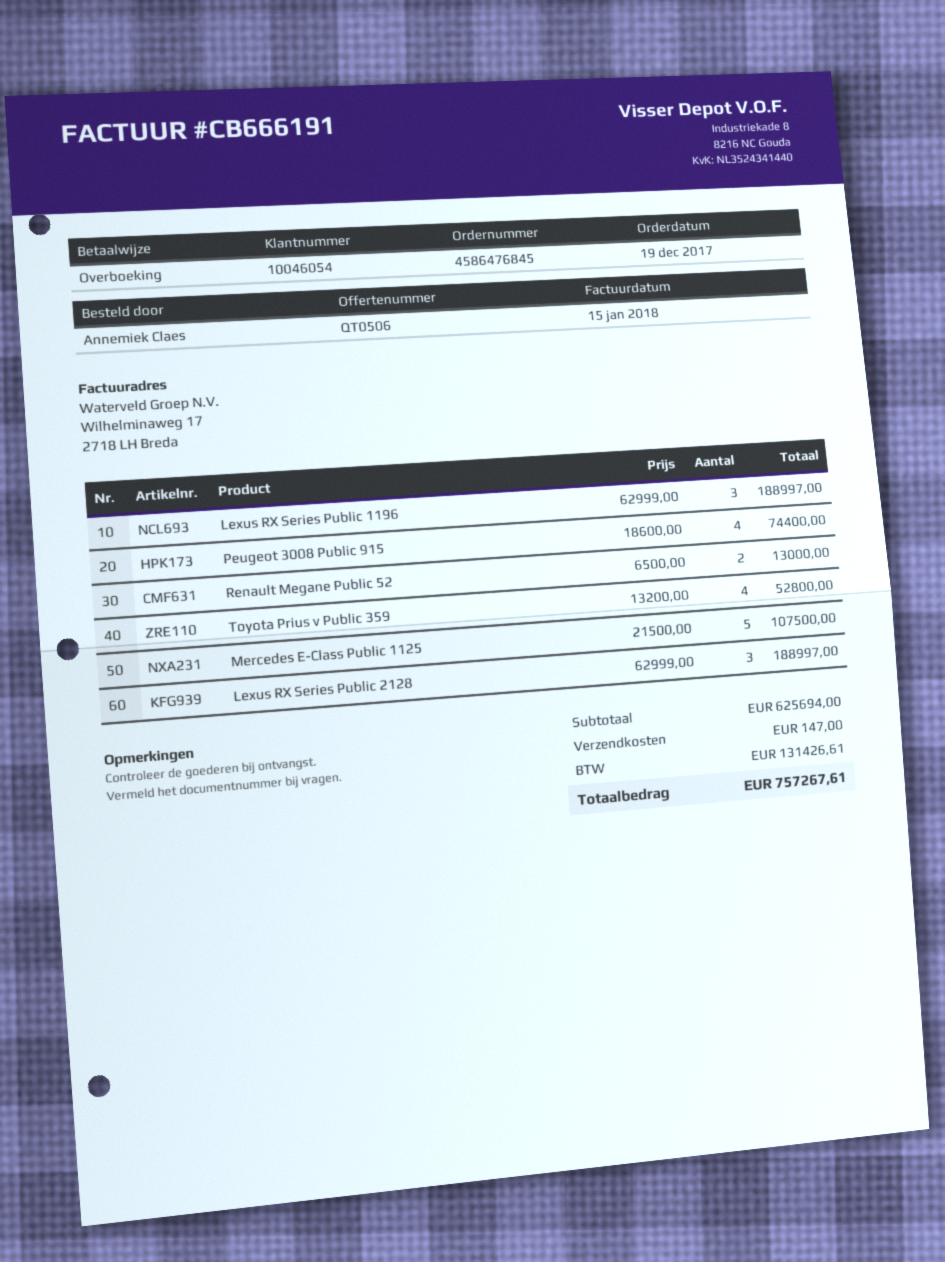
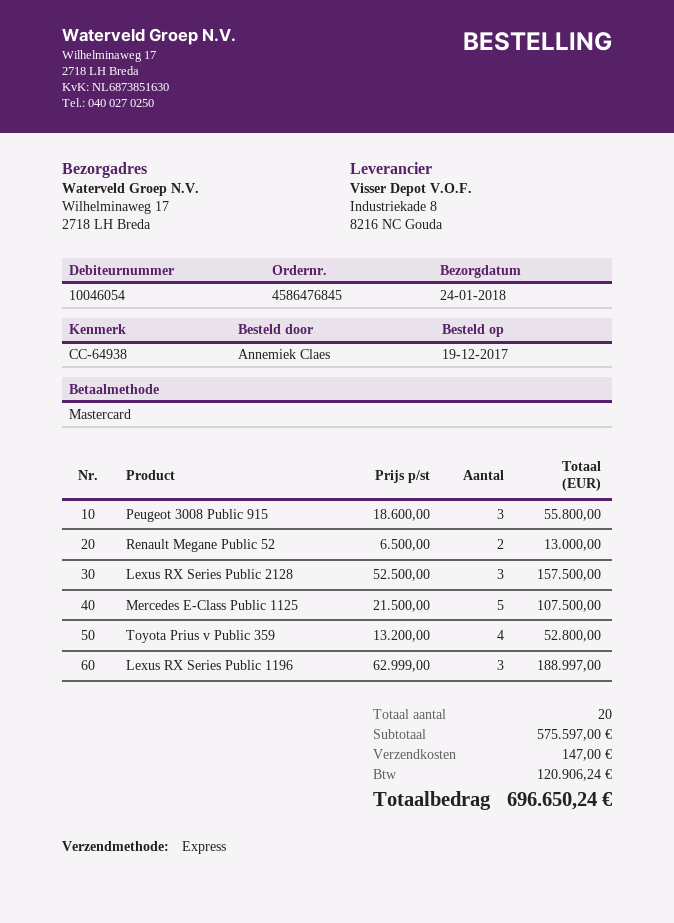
payment method: bank transfer -> Mastercard
Peugeot 3008 Public 915: 4 x 18600.00 = 74400.00 -> 3 x 18600.00 = 55800.00
Lexus RX Series Public 2128: 3 x 62999.00 = 188997.00 -> 3 x 52500.00 = 157500.00
subtotal: 625694.00 -> 575597.00
tax: 131426.61 -> 120906.24
total: 757267.61 -> 696650.24

